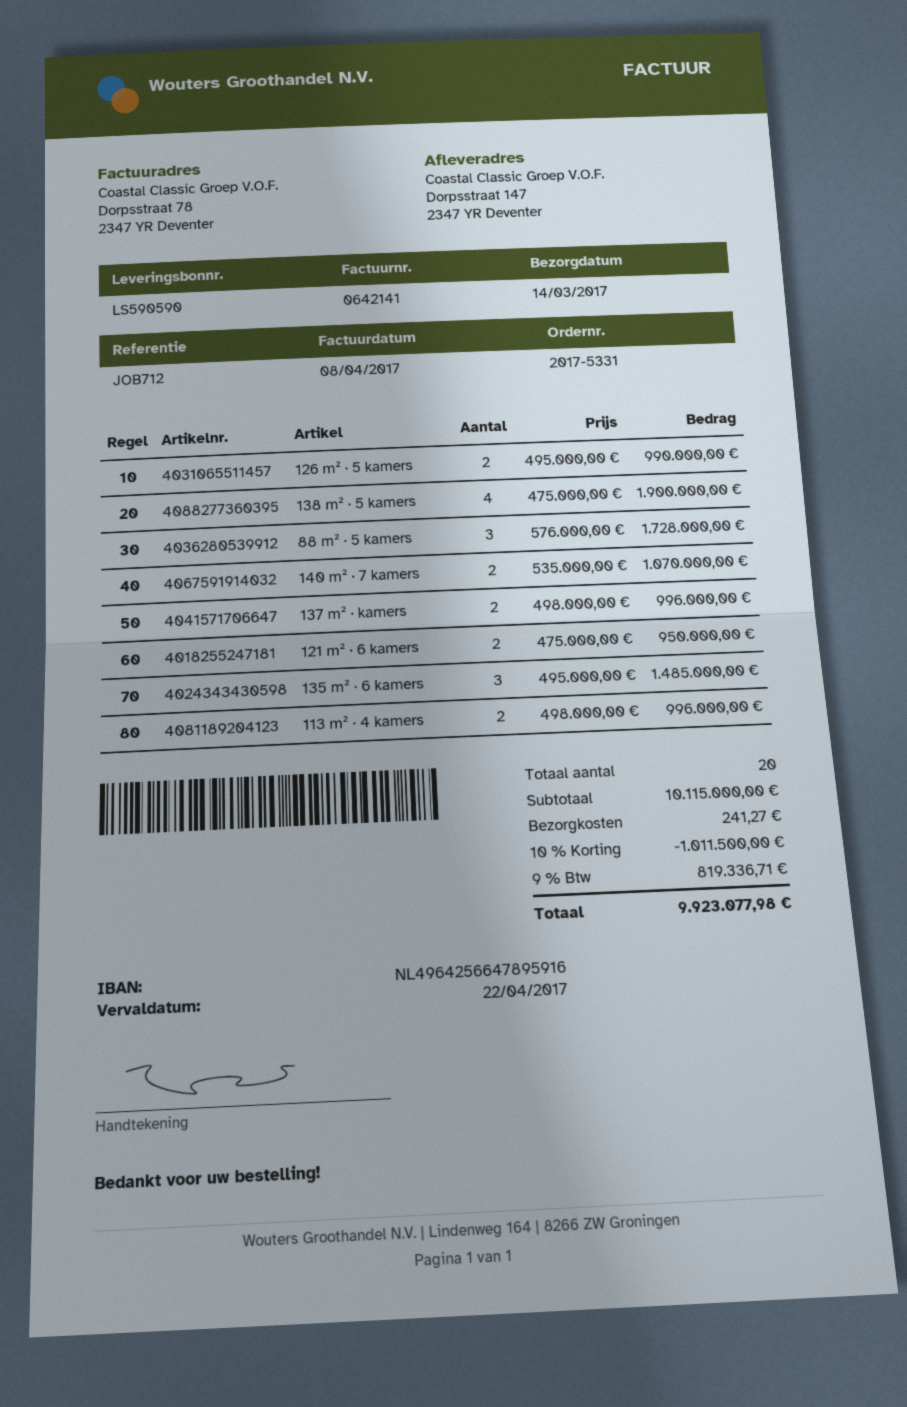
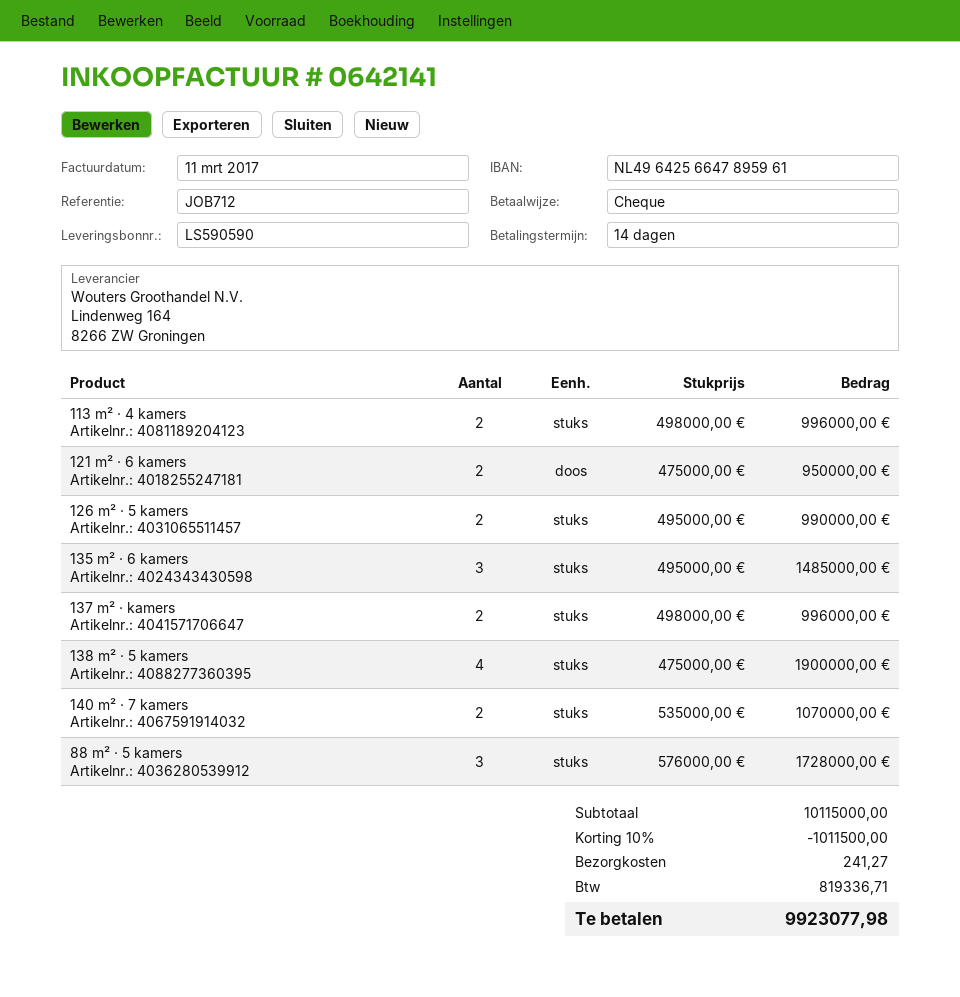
invoice date: 2017-04-08 -> 2017-03-11
bank account: NL4964256647895916 -> NL4964256647895961

